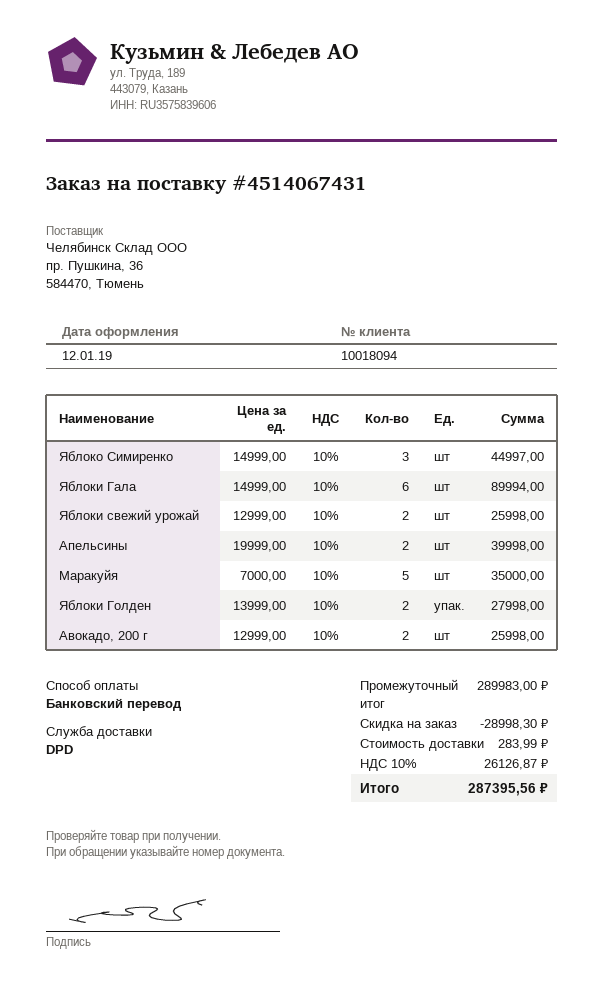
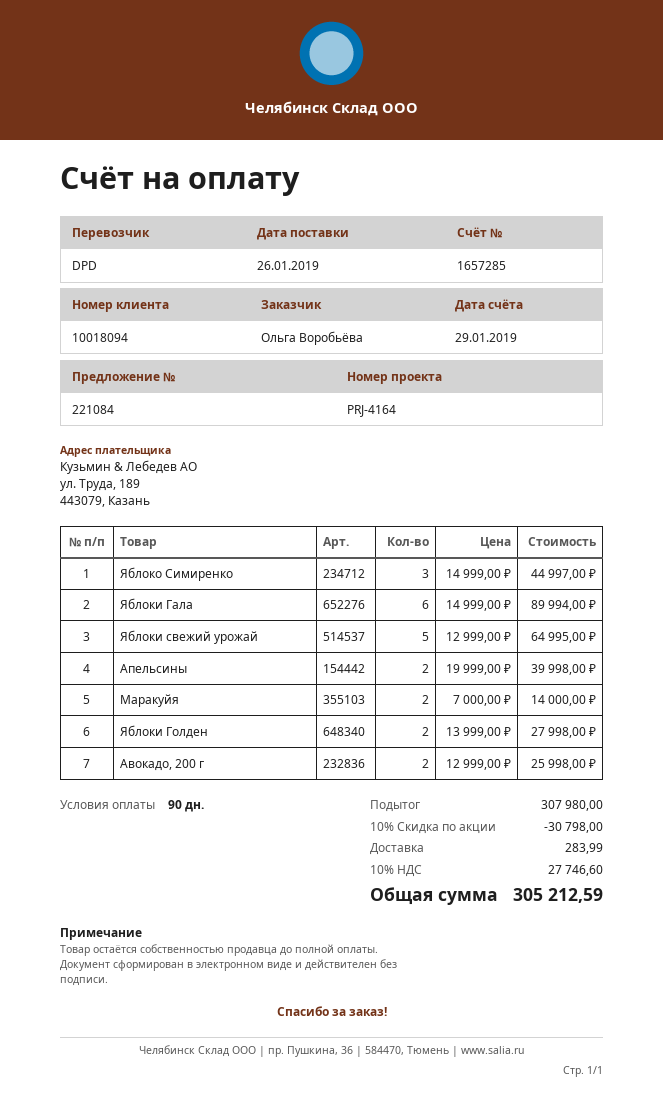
Яблоки свежий урожай: 2 x 12999.00 = 25998.00 -> 5 x 12999.00 = 64995.00
Маракуйя: 5 x 7000.00 = 35000.00 -> 2 x 7000.00 = 14000.00
subtotal: 289983.00 -> 307980.00
discount: 28998.30 -> 30798.00
tax: 10% = 26126.87 -> 10% = 27746.60
total: 287395.56 -> 305212.59

